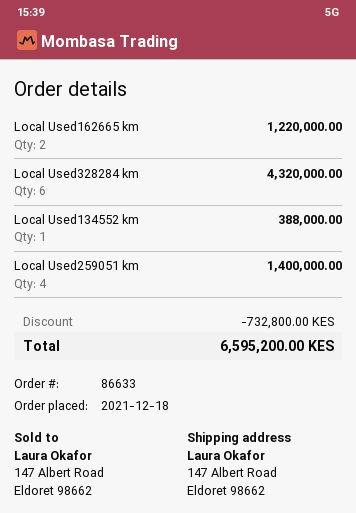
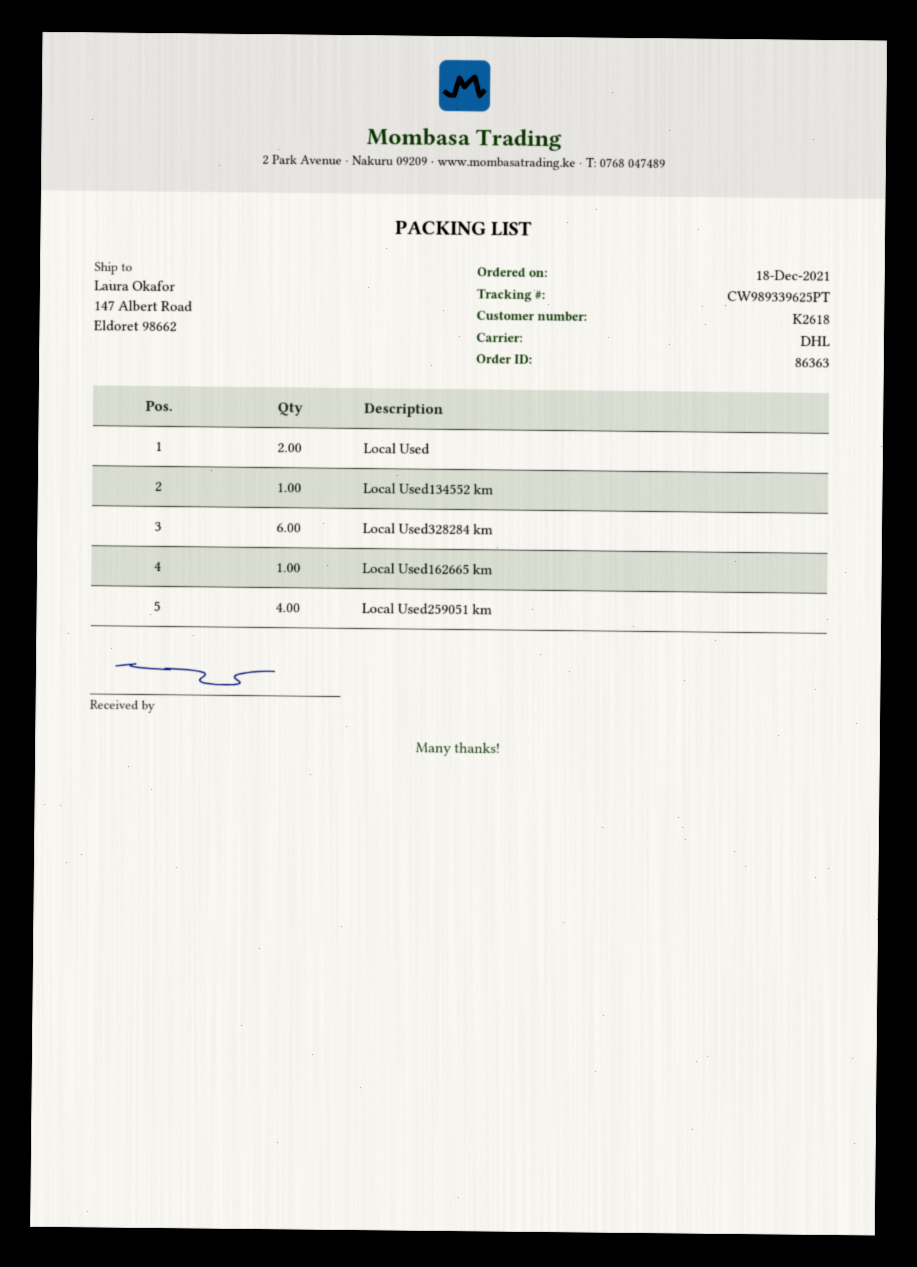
order number: 86633 -> 86363
Local Used162665 km: 2 -> 1
Local Used: none -> 2

